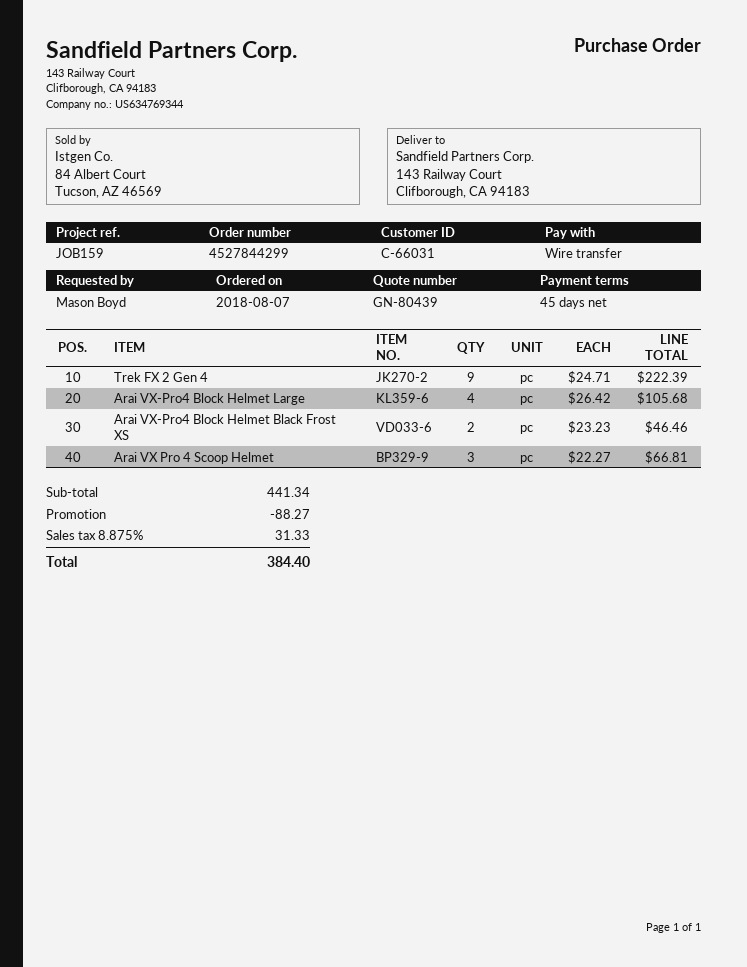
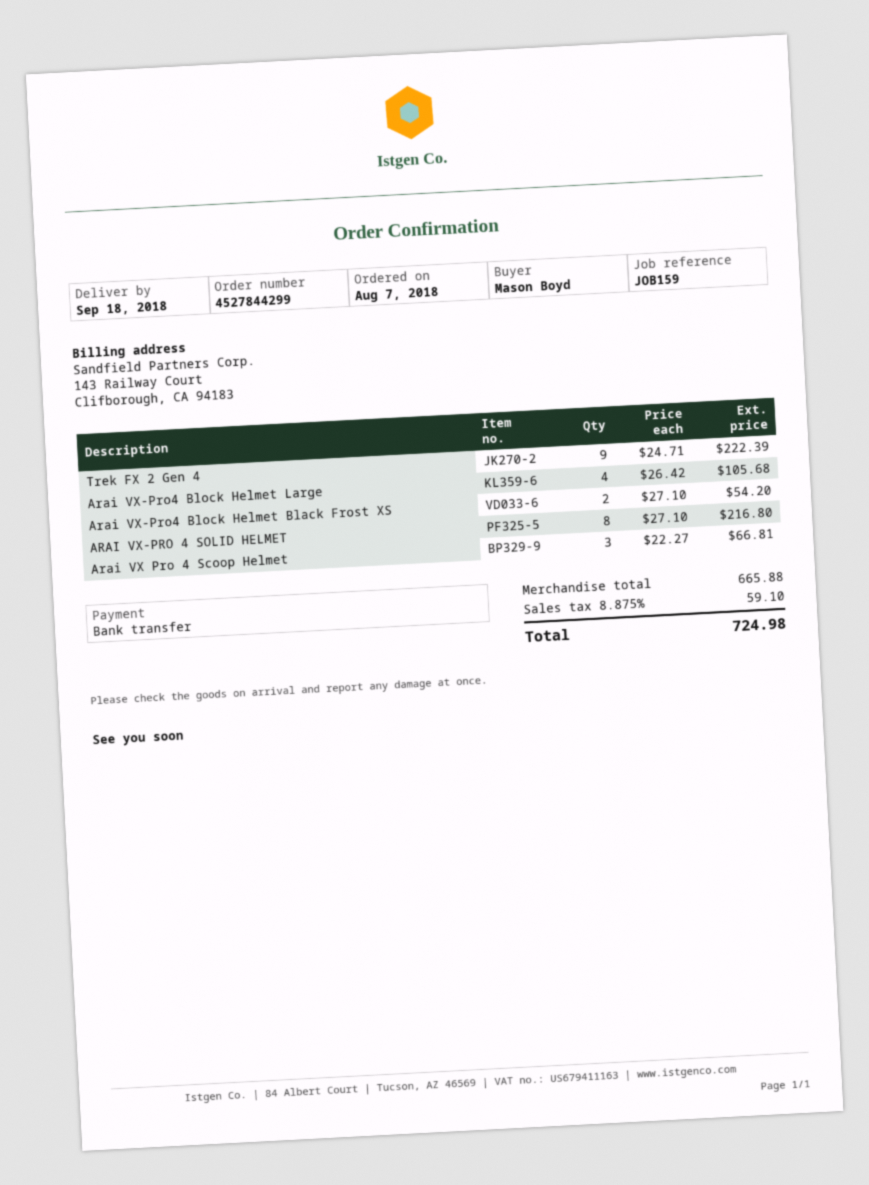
Arai VX-Pro4 Block Helmet Black Frost XS: 2 x 23.23 = 46.46 -> 2 x 27.10 = 54.20
ARAI VX-PRO 4 SOLID HELMET: none -> 8 x 27.10 = 216.80
subtotal: 441.34 -> 665.88
discount: 88.27 -> none
tax: 8.875% = 31.33 -> 8.875% = 59.10
total: 384.40 -> 724.98

